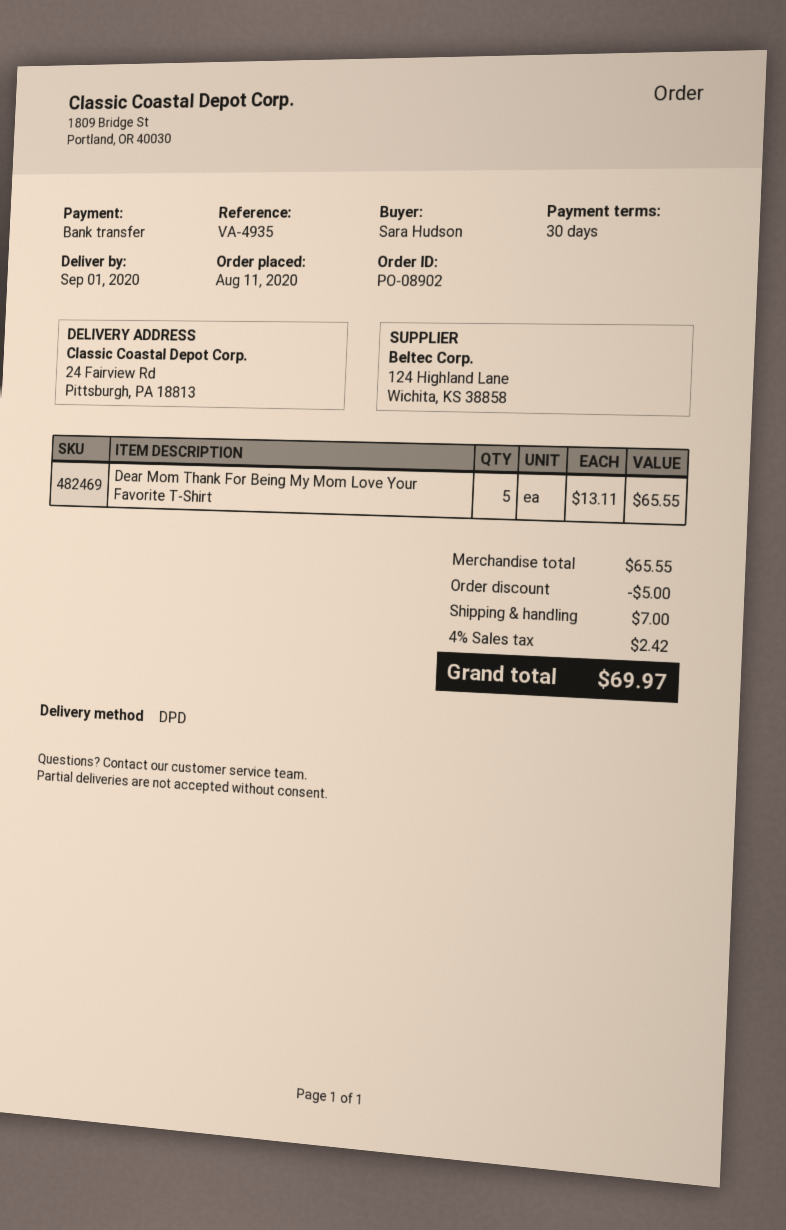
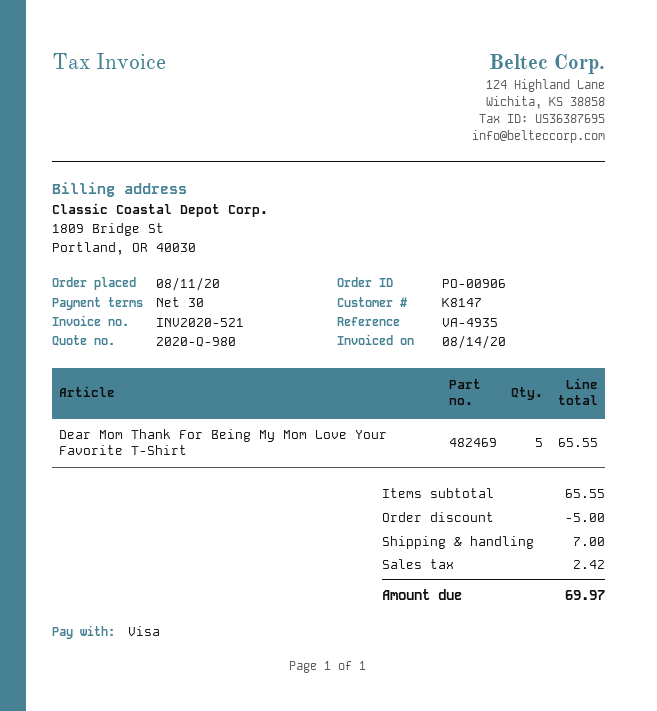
order number: PO-08902 -> PO-00906
payment method: bank transfer -> Visa

